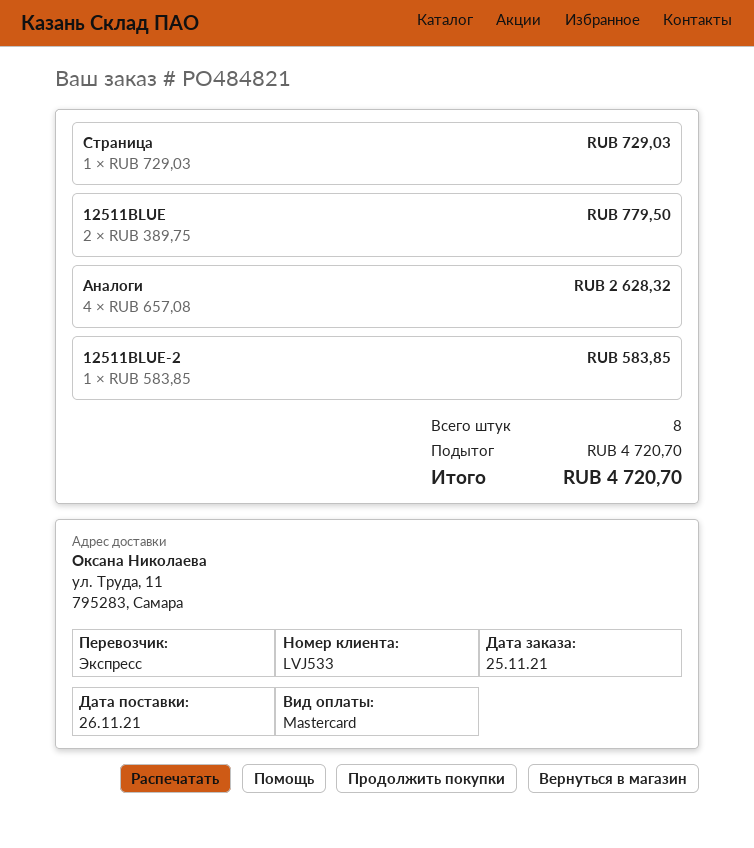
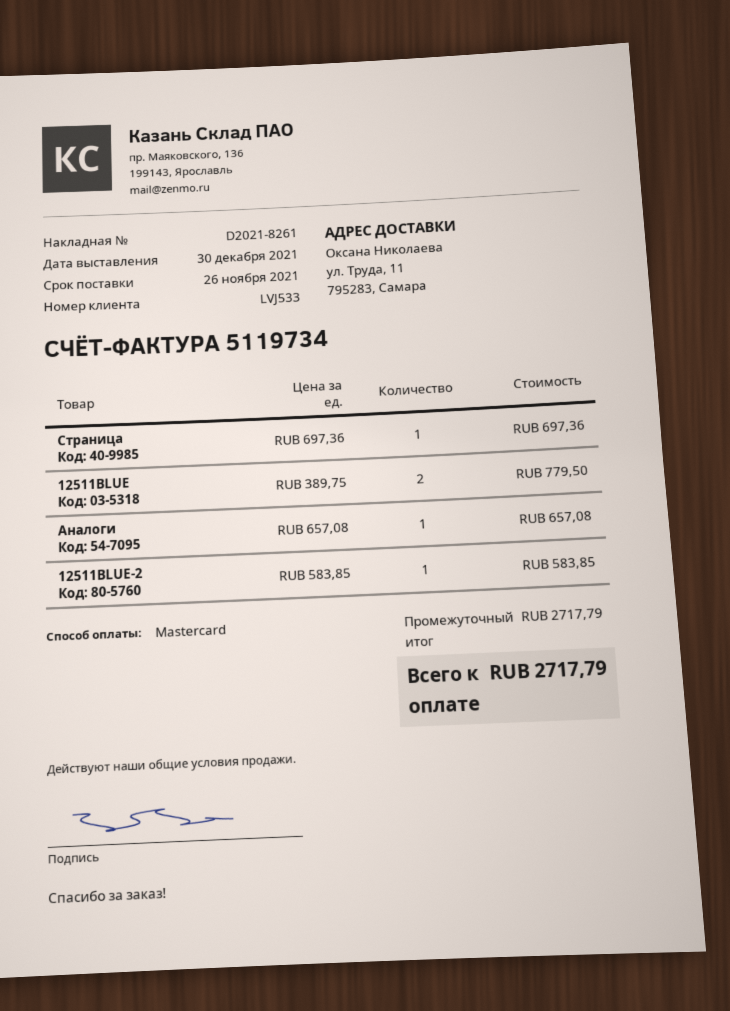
Страница: 1 x 729.03 = 729.03 -> 1 x 697.36 = 697.36
Аналоги: 4 x 657.08 = 2628.32 -> 1 x 657.08 = 657.08
subtotal: 4720.70 -> 2717.79
total: 4720.70 -> 2717.79

